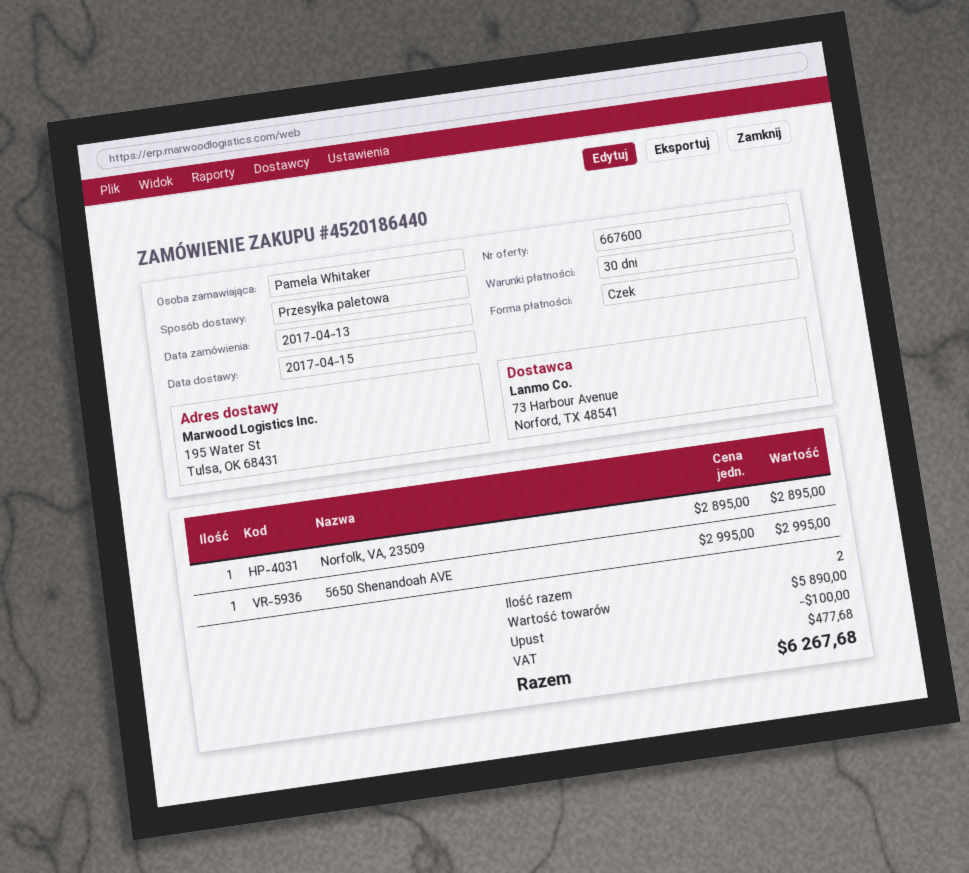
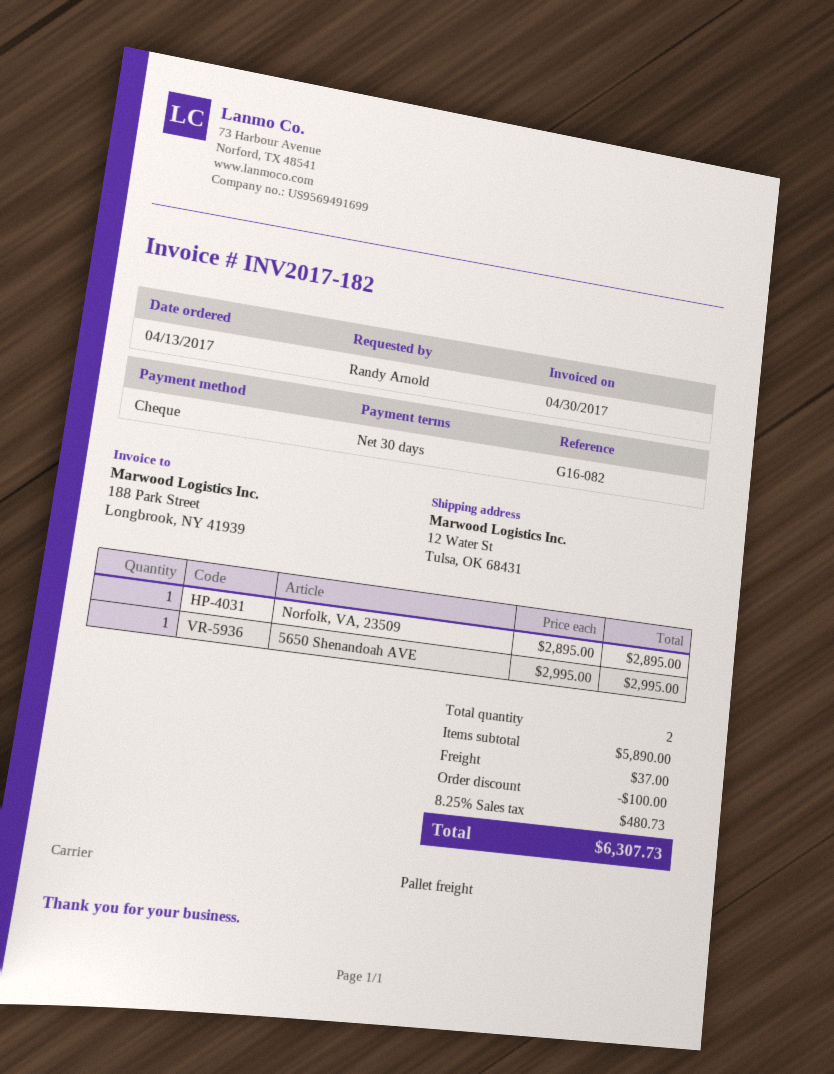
ordered by: Pamela Whitaker -> Randy Arnold
ship to: 195 Water St, Tulsa, OK 68431 -> 12 Water St, Tulsa, OK 68431
shipping: none -> 37.00
tax: 477.68 -> 480.73
total: 6267.68 -> 6307.73

